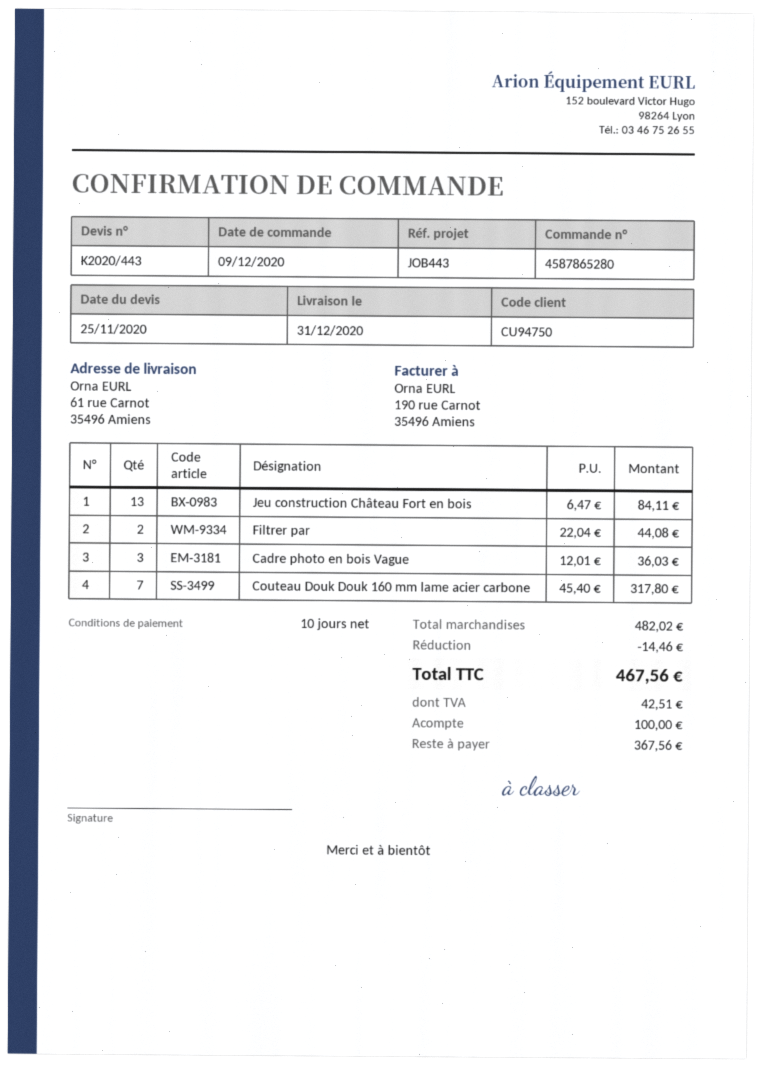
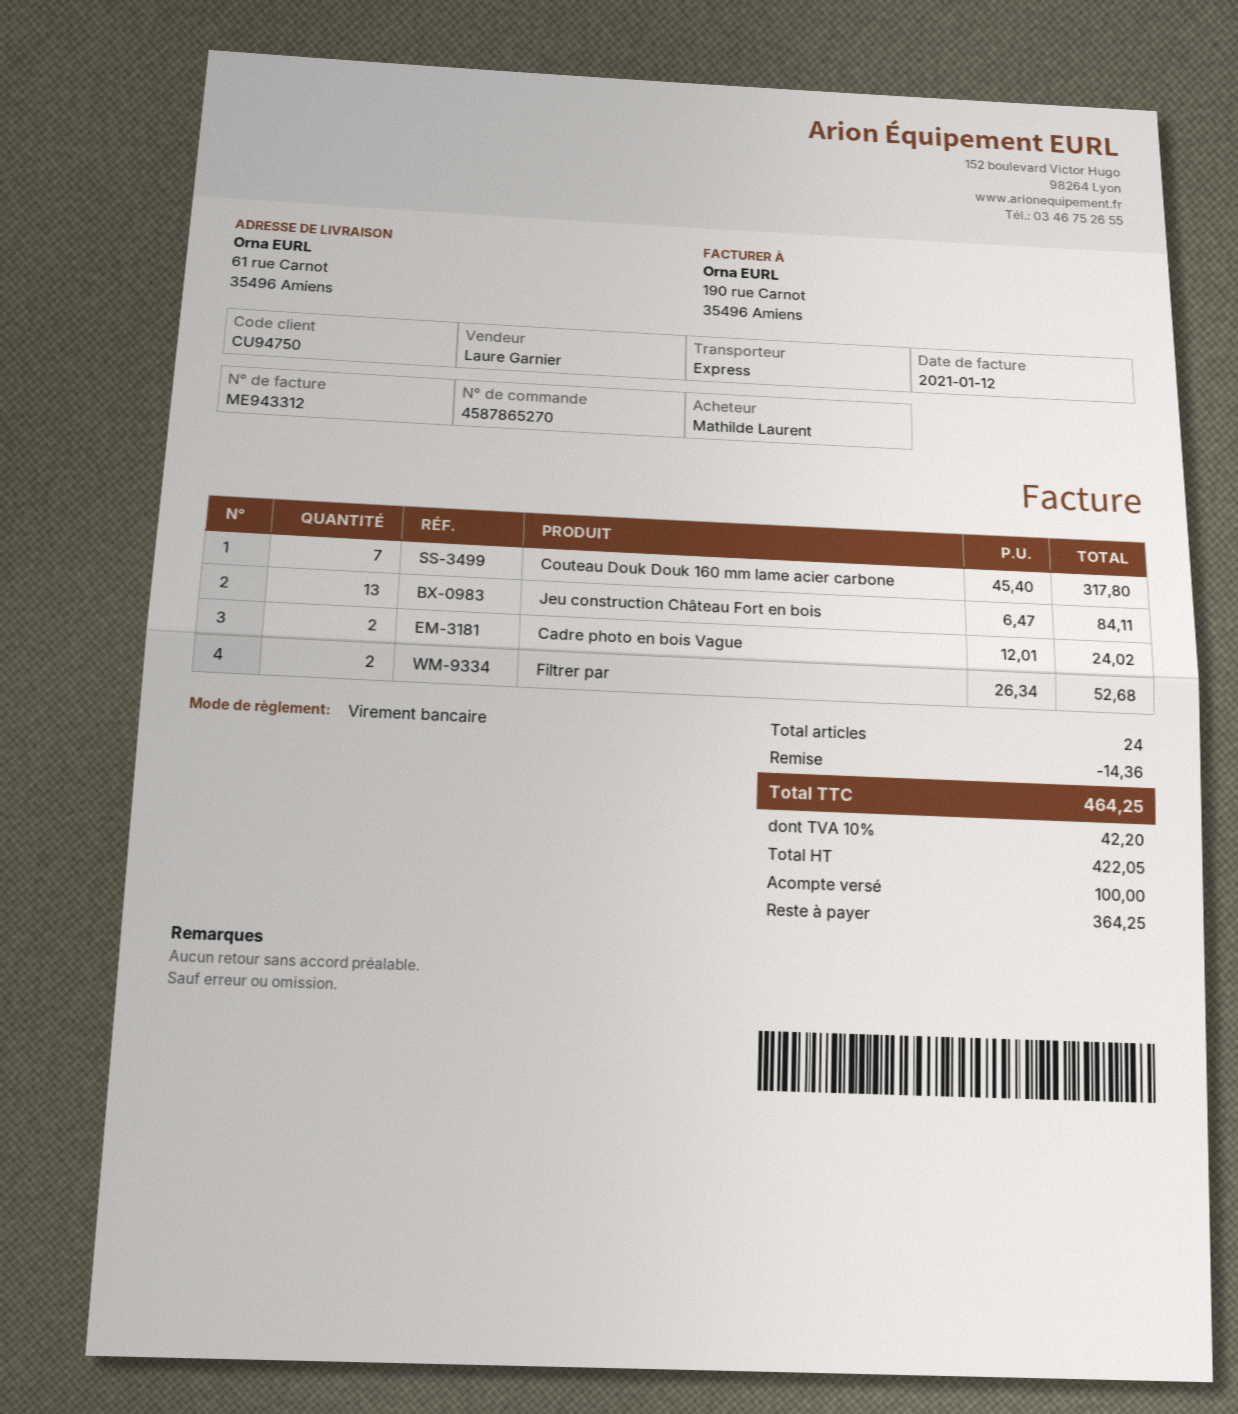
order number: 4587865280 -> 4587865270
Filtrer par: 2 x 22.04 = 44.08 -> 2 x 26.34 = 52.68
Cadre photo en bois Vague: 3 x 12.01 = 36.03 -> 2 x 12.01 = 24.02
discount: 14.46 -> 14.36
tax: 42.51 -> 42.20
total: 467.56 -> 464.25
balance: 367.56 -> 364.25

